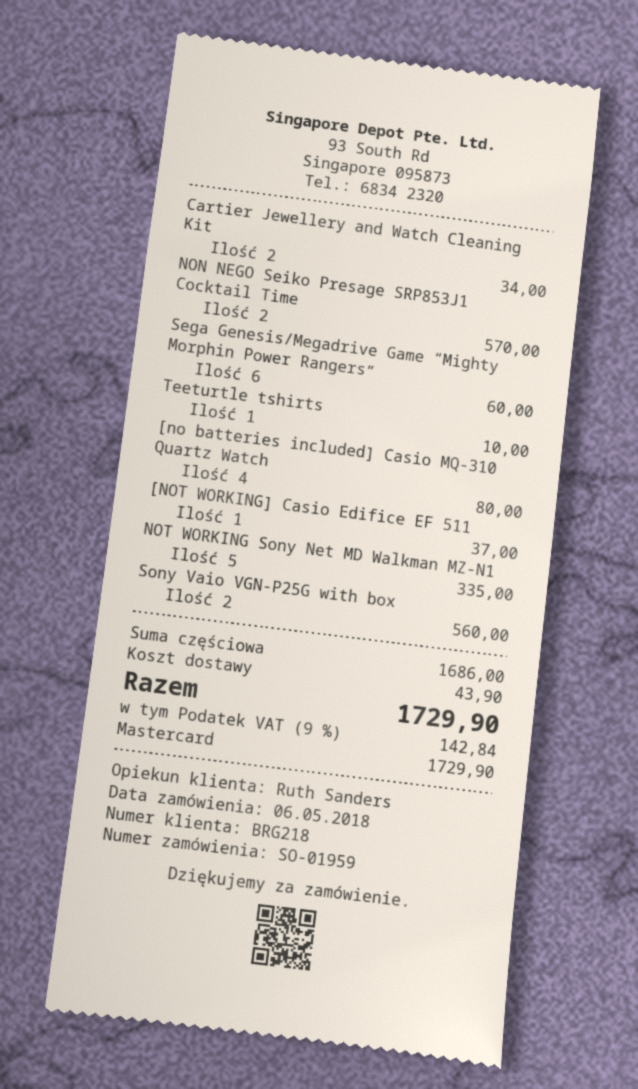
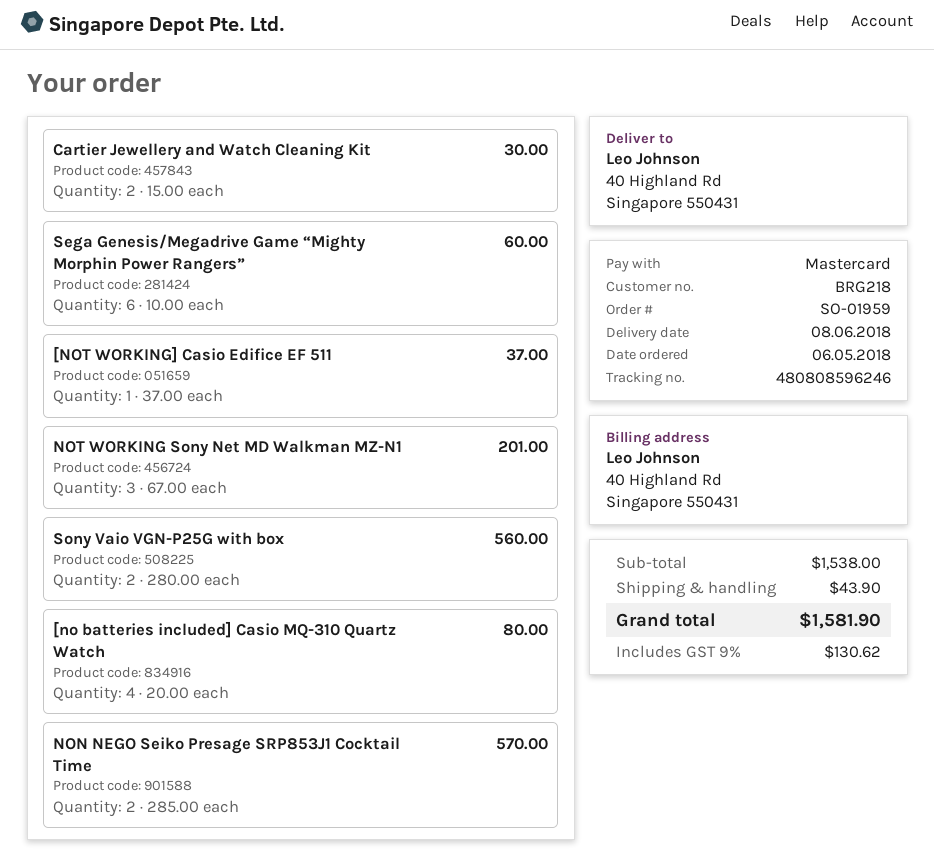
Cartier Jewellery and Watch Cleaning Kit: 2 for 34.00 -> 2 for 30.00
Teeturtle tshirts: 1 for 10.00 -> none
NOT WORKING Sony Net MD Walkman MZ-N1: 5 for 335.00 -> 3 for 201.00
subtotal: 1686.00 -> 1538.00
tax: 9% = 142.84 -> 9% = 130.62
total: 1729.90 -> 1581.90

